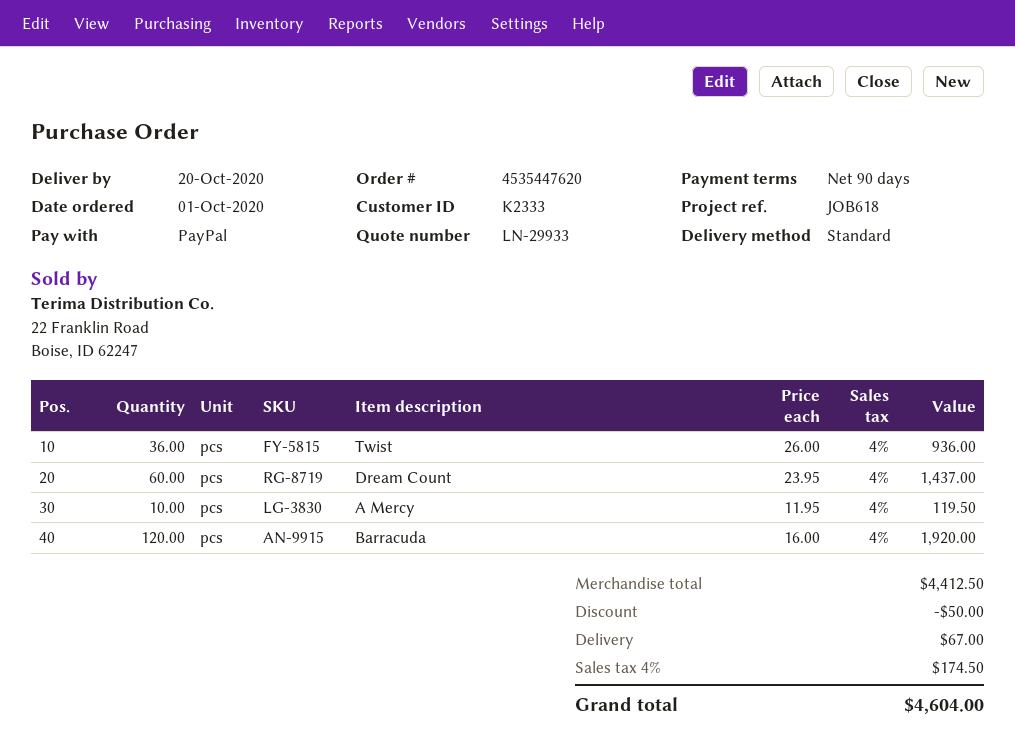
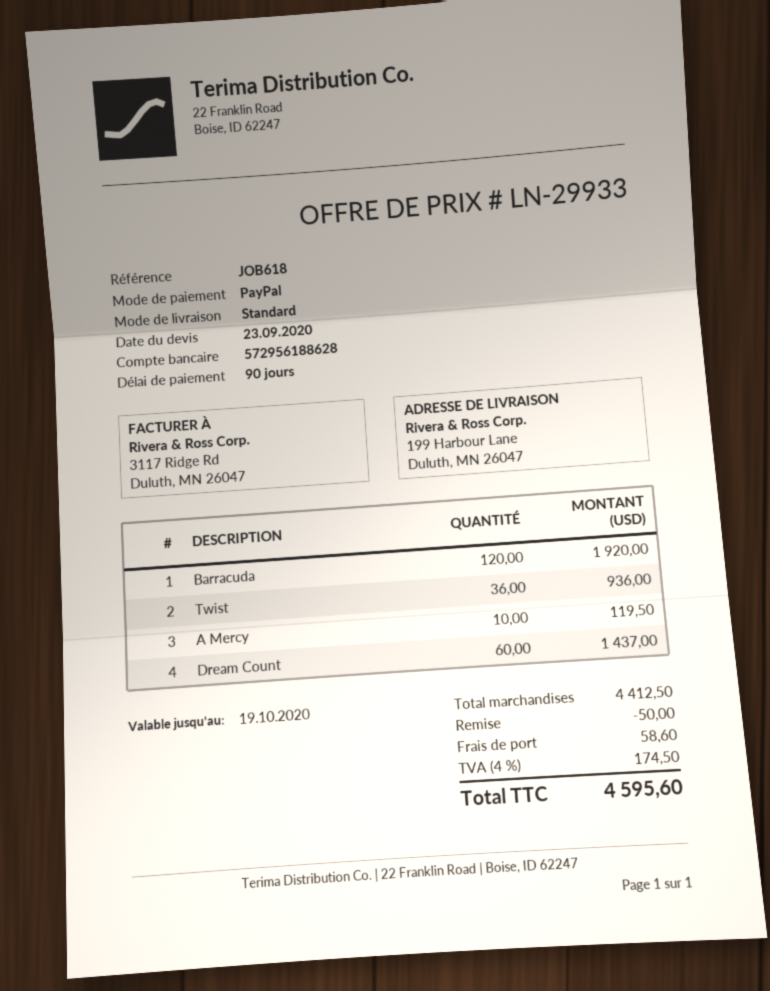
shipping: 67.00 -> 58.60
total: 4604.00 -> 4595.60

